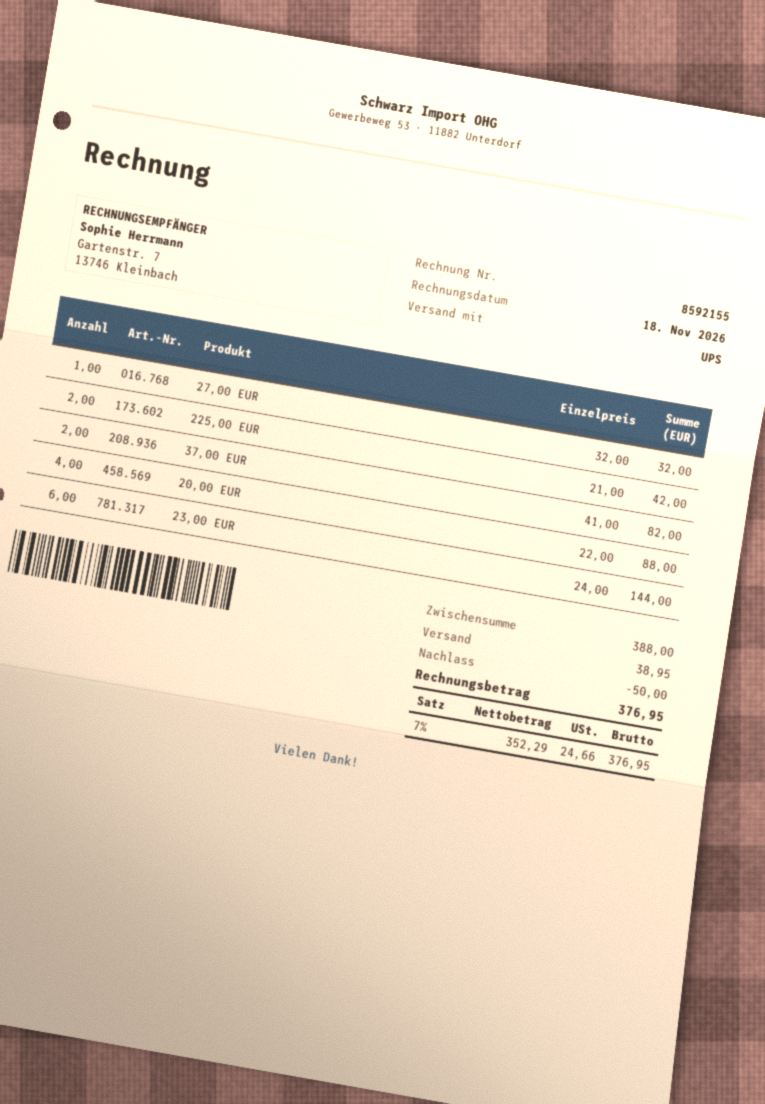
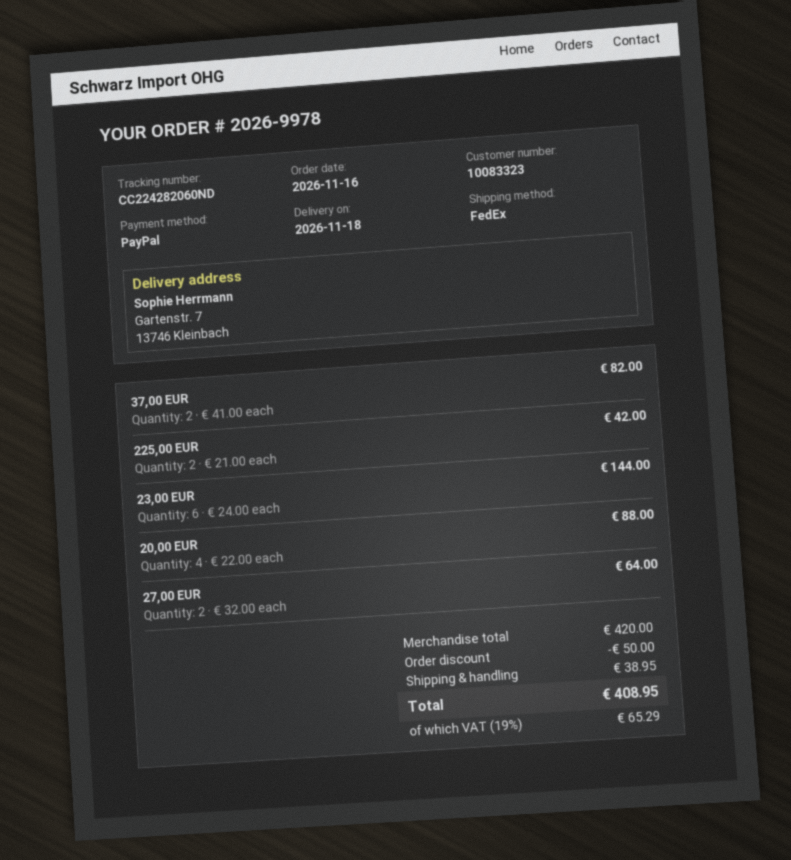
shipping method: UPS -> FedEx
27,00 EUR: 1 x 32.00 = 32.00 -> 2 x 32.00 = 64.00
subtotal: 388.00 -> 420.00
tax: 7% = 24.66 -> 19% = 65.29
total: 376.95 -> 408.95

